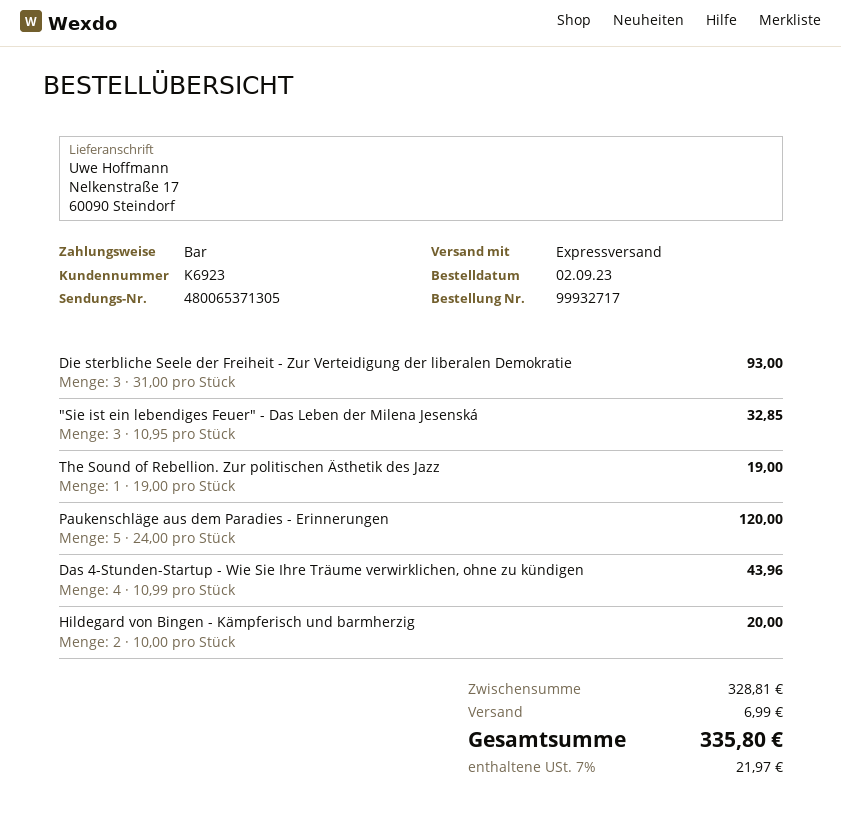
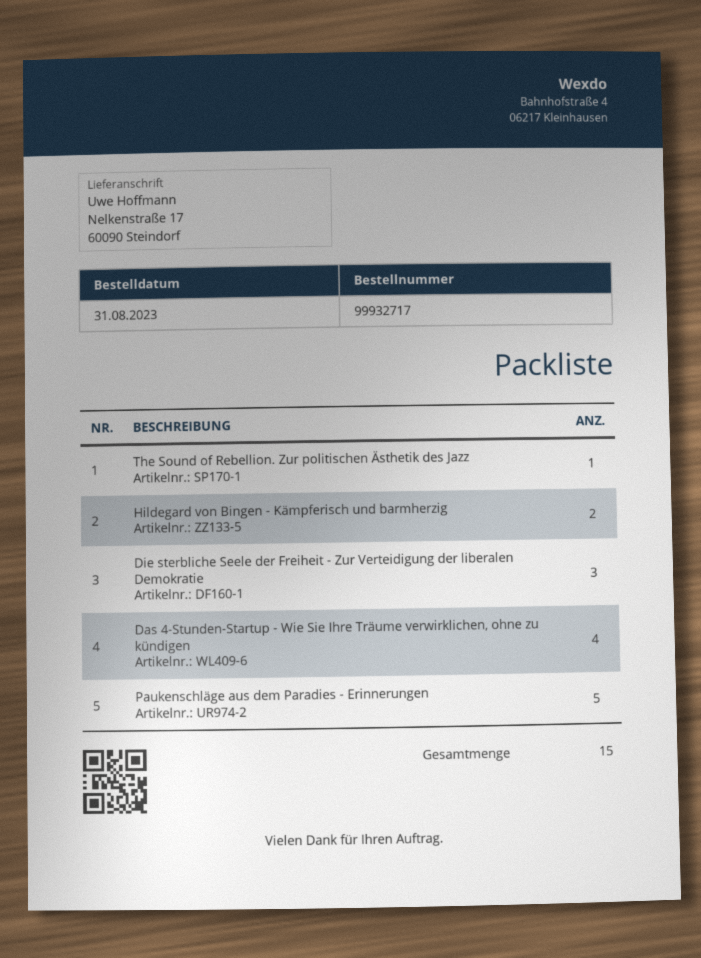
order date: 2023-09-02 -> 2023-08-31
"Sie ist ein lebendiges Feuer" - Das Leben der Milena Jesenská: 3 -> none

